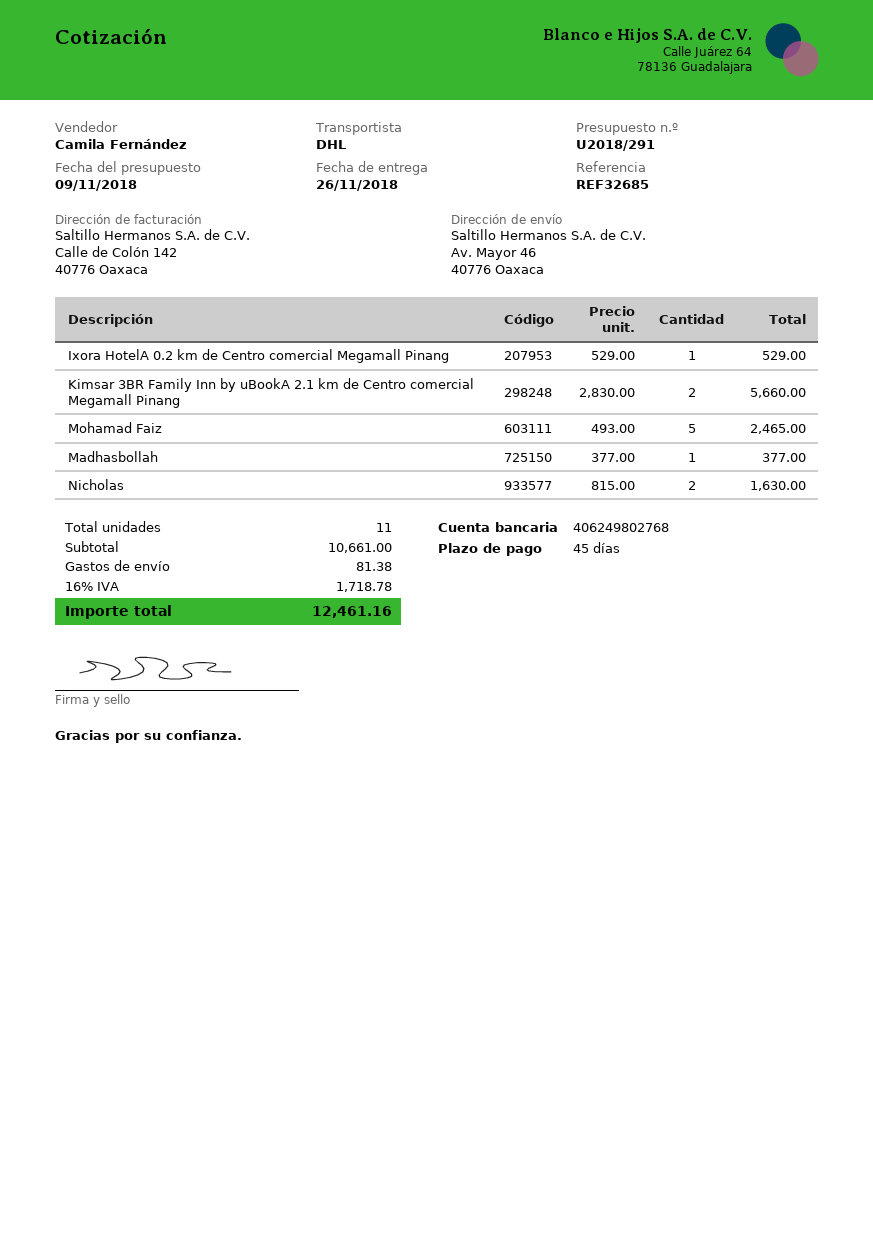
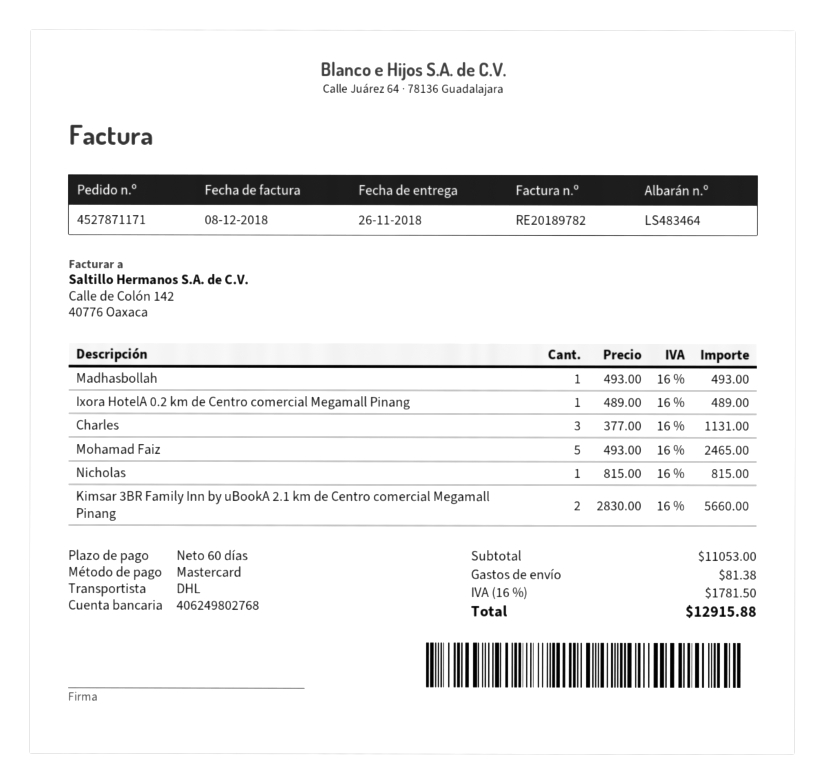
payment terms: 45 days -> 60 days
Ixora HotelA 0.2 km de Centro comercial Megamall Pinang: 1 x 529.00 = 529.00 -> 1 x 489.00 = 489.00
Madhasbollah: 1 x 377.00 = 377.00 -> 1 x 493.00 = 493.00
Nicholas: 2 x 815.00 = 1630.00 -> 1 x 815.00 = 815.00
Charles: none -> 3 x 377.00 = 1131.00
subtotal: 10661.00 -> 11053.00
tax: 16% = 1718.78 -> 16% = 1781.50
total: 12461.16 -> 12915.88

